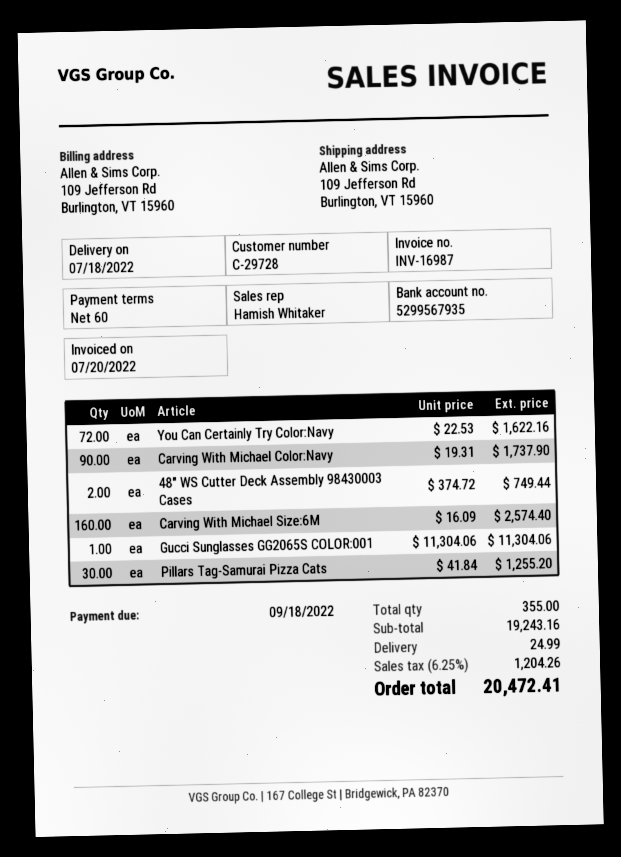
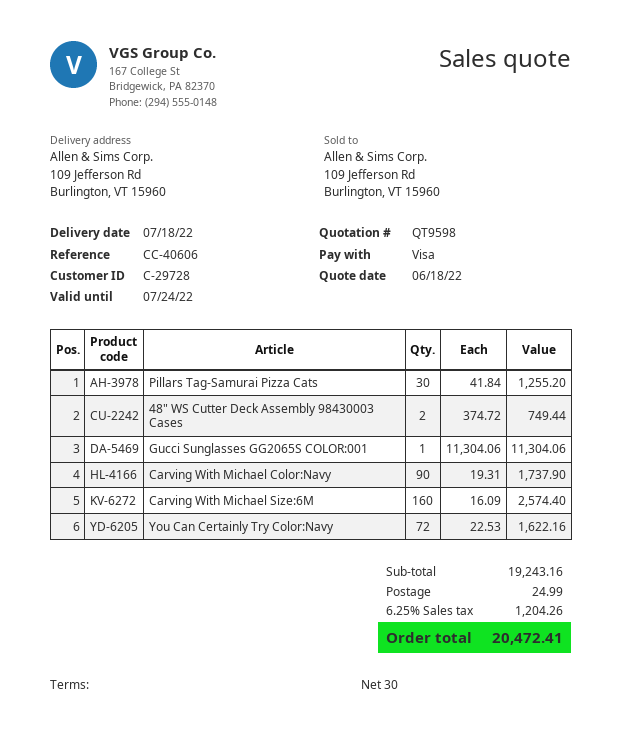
payment terms: 60 days -> 30 days

